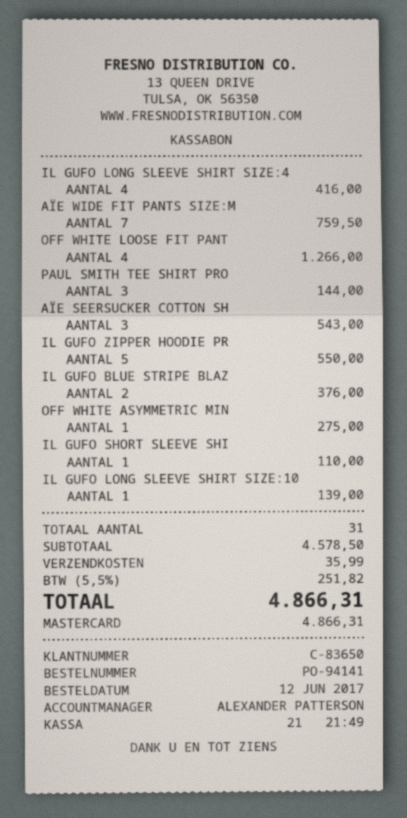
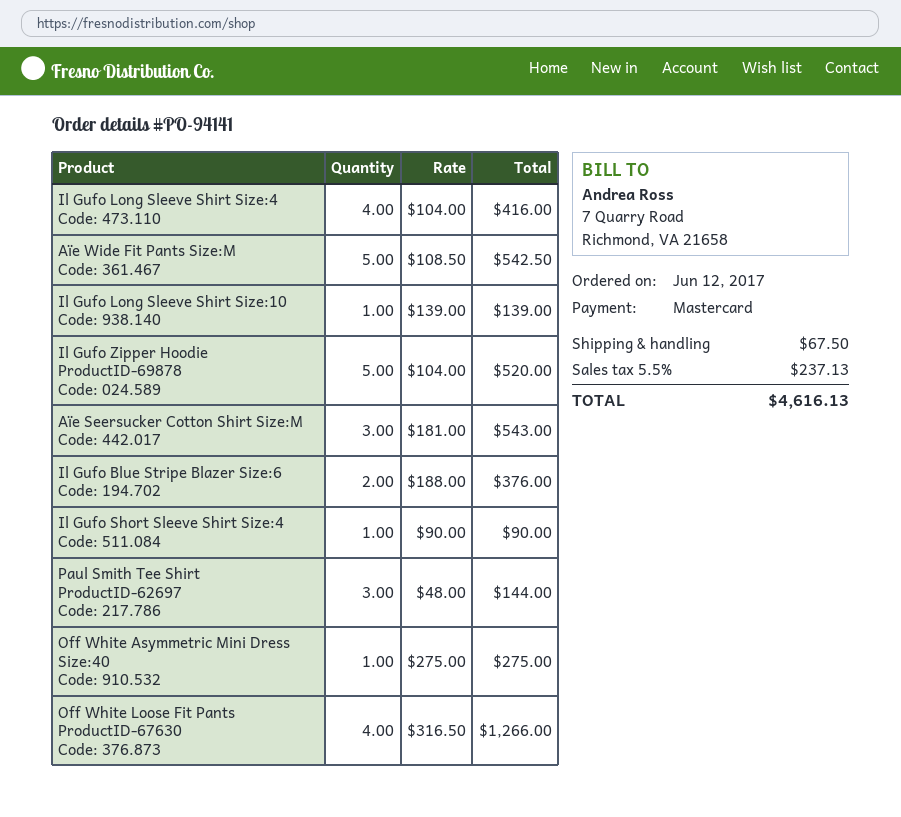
AÏE WIDE FIT PANTS SIZE:M: 7 for 759.50 -> 5 for 542.50
IL GUFO ZIPPER HOODIE PR: 5 for 550.00 -> 5 for 520.00
IL GUFO SHORT SLEEVE SHI: 1 for 110.00 -> 1 for 90.00
shipping: 35.99 -> 67.50
tax: 5.5% = 251.82 -> 5.5% = 237.13
total: 4866.31 -> 4616.13

